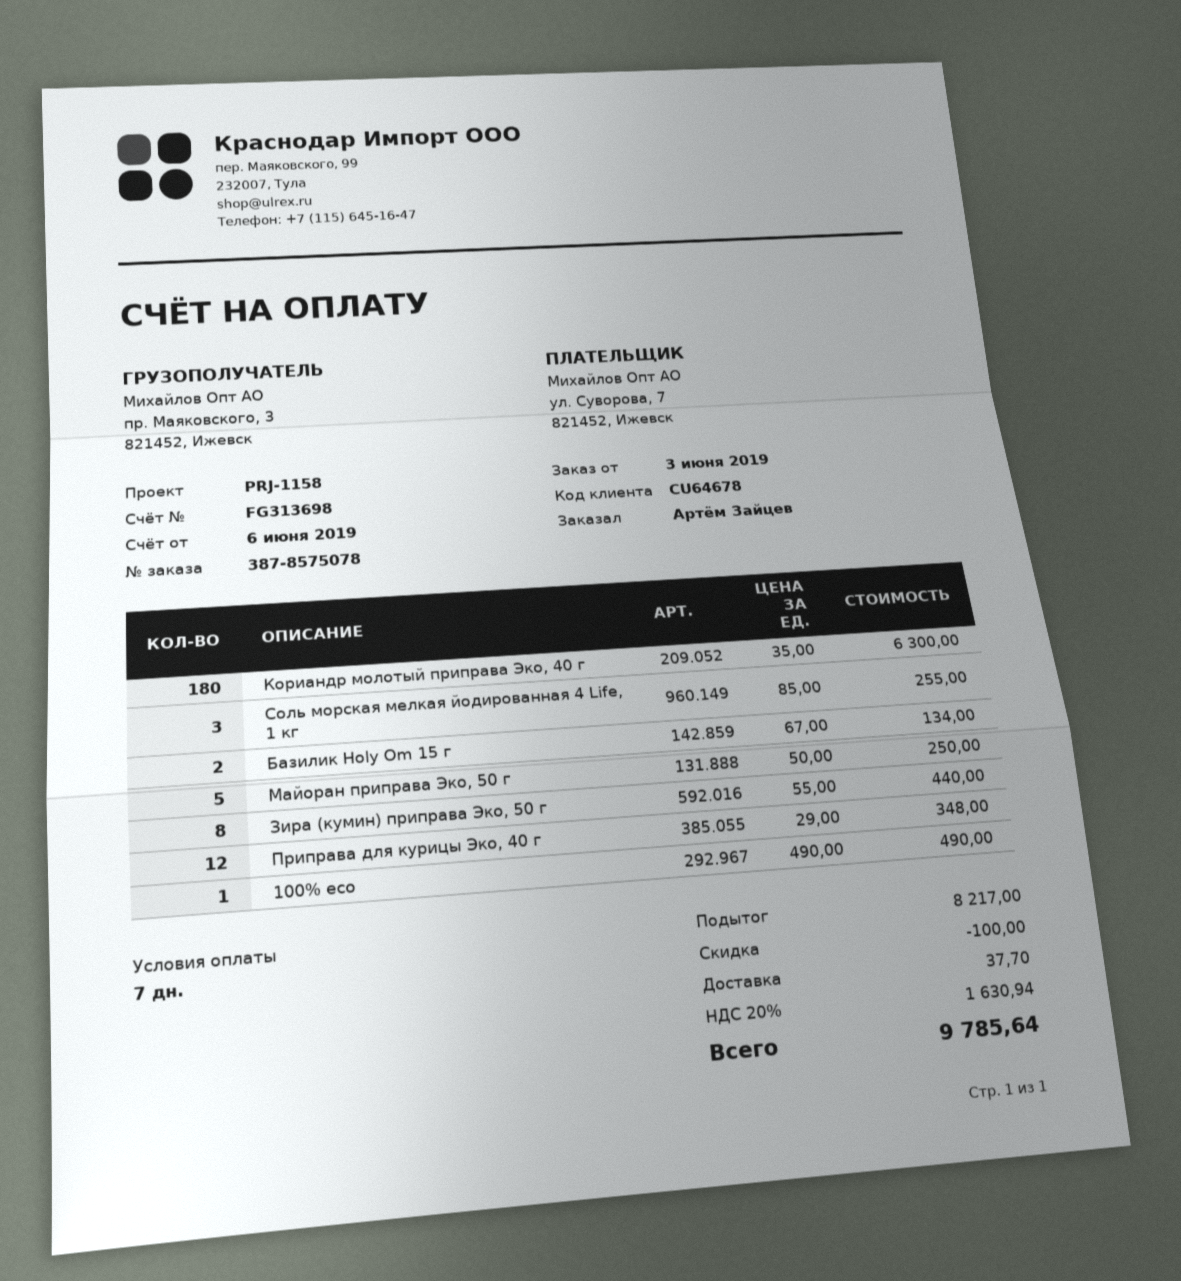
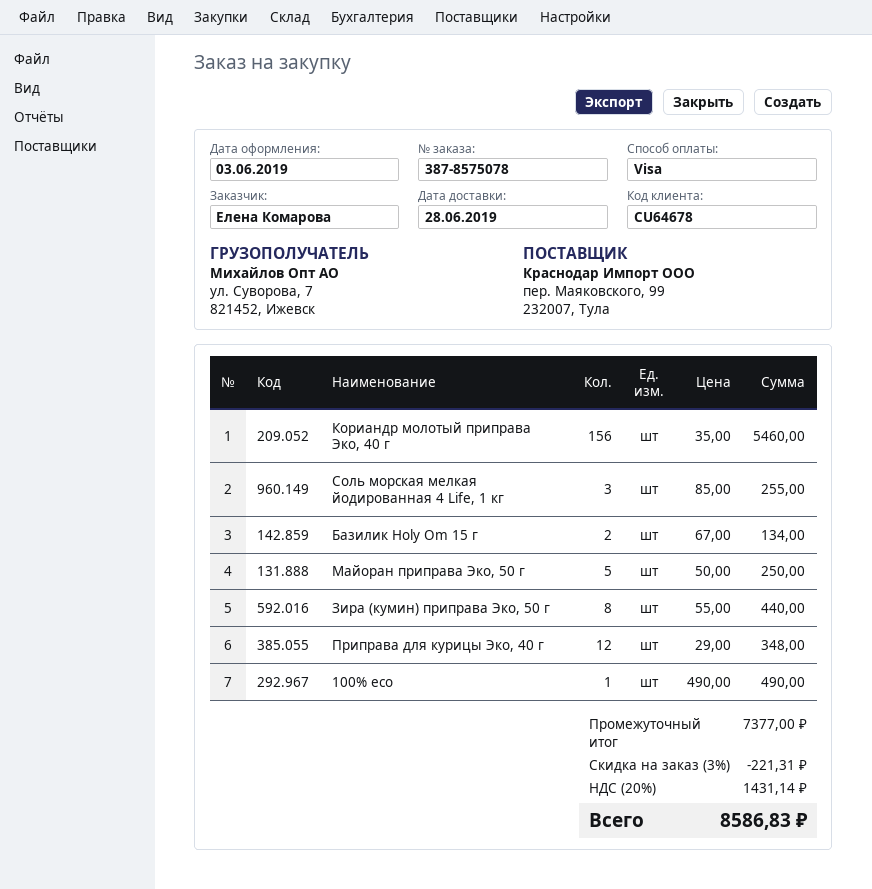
ordered by: Артём Зайцев -> Елена Комарова
ship to: пр. Маяковского, 3, 821452, Ижевск -> ул. Суворова, 7, 821452, Ижевск
Кориандр молотый приправа Эко, 40 г: 180 x 35.00 = 6300.00 -> 156 x 35.00 = 5460.00
subtotal: 8217.00 -> 7377.00
discount: 100.00 -> 221.31
shipping: 37.70 -> none
tax: 20% = 1630.94 -> 20% = 1431.14
total: 9785.64 -> 8586.83

